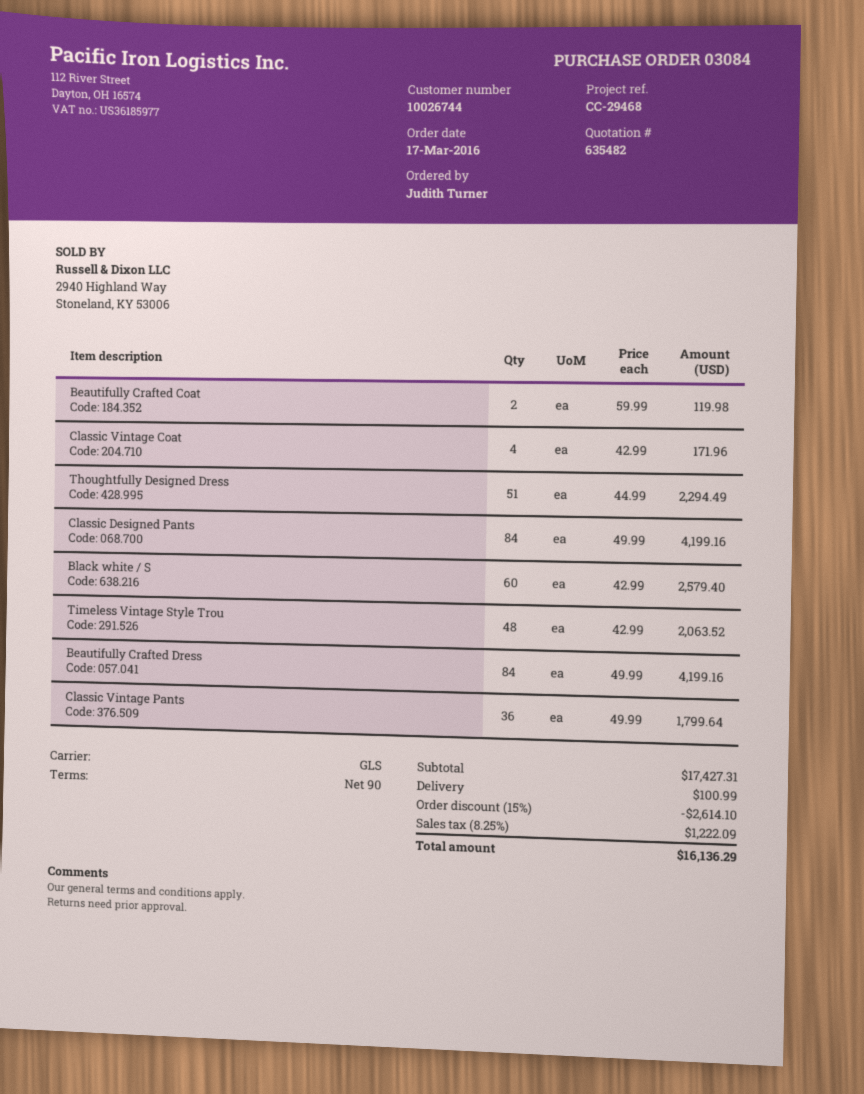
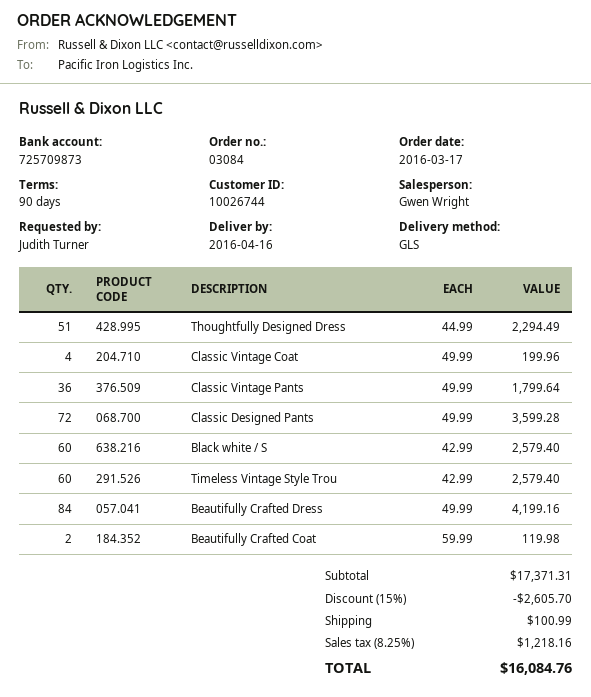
Classic Vintage Coat: 4 x 42.99 = 171.96 -> 4 x 49.99 = 199.96
Classic Designed Pants: 84 x 49.99 = 4199.16 -> 72 x 49.99 = 3599.28
Timeless Vintage Style Trou: 48 x 42.99 = 2063.52 -> 60 x 42.99 = 2579.40
subtotal: 17427.31 -> 17371.31
discount: 15% = 2614.10 -> 15% = 2605.70
tax: 8.25% = 1222.09 -> 8.25% = 1218.16
total: 16136.29 -> 16084.76

